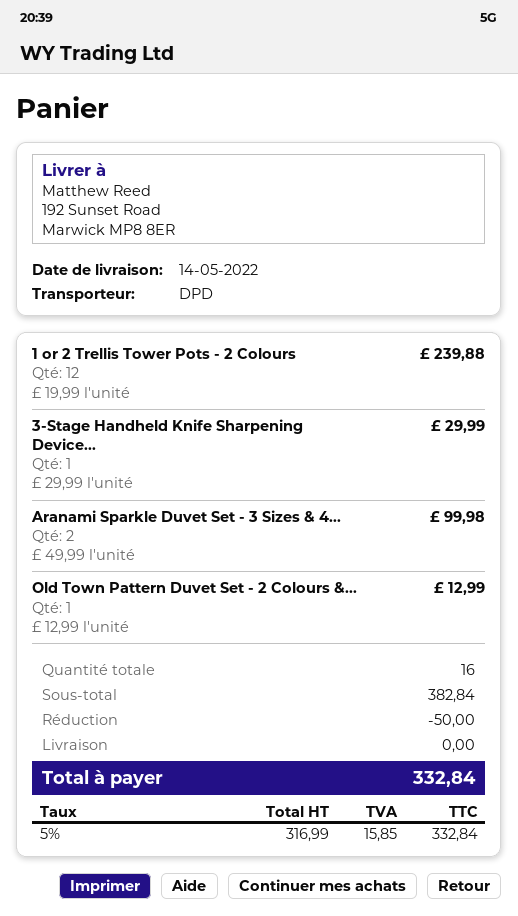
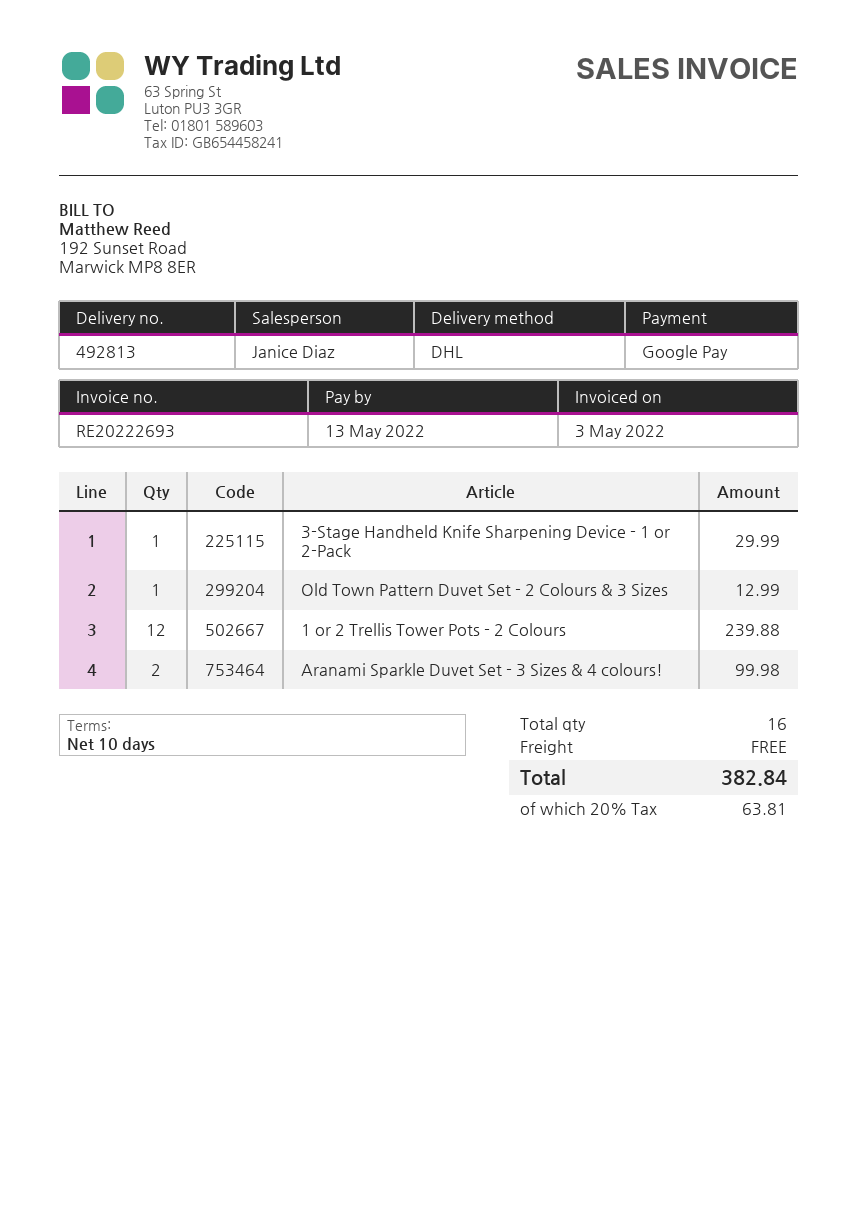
shipping method: DPD -> DHL
discount: 50.00 -> none
tax: 5% = 15.85 -> 20% = 63.81
total: 332.84 -> 382.84

